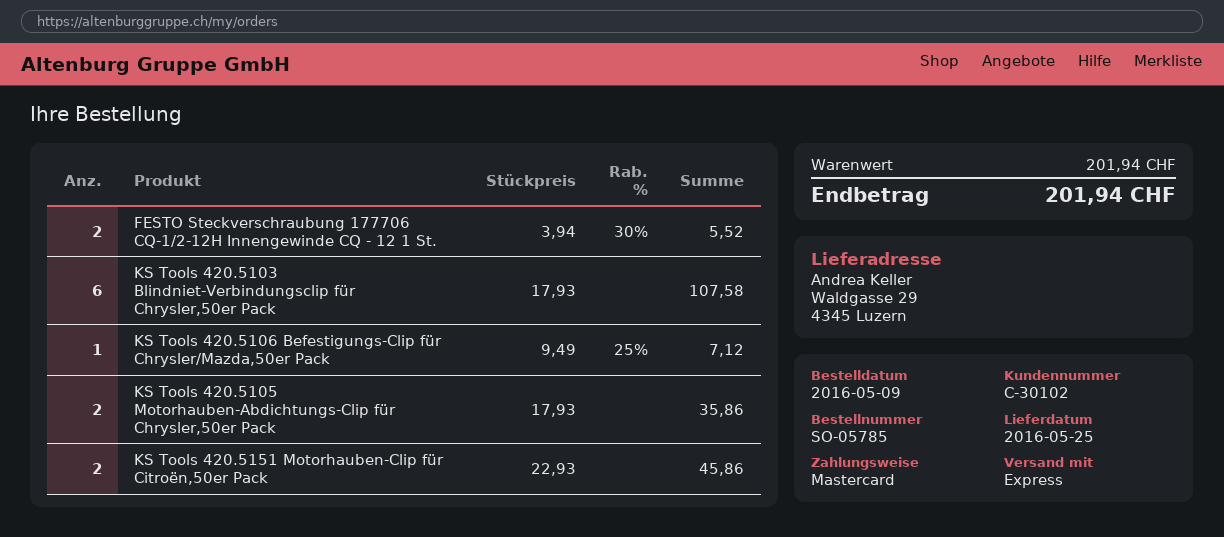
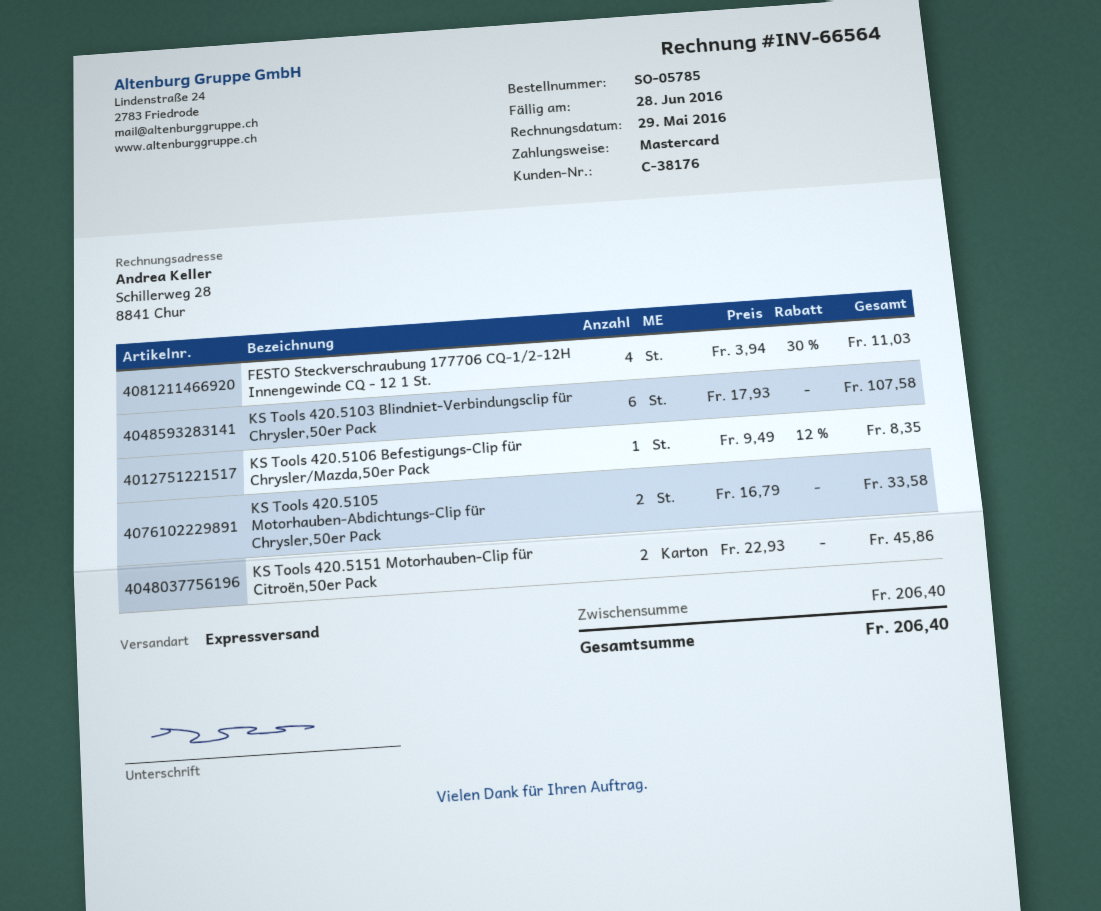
customer number: C-30102 -> C-38176
FESTO Steckverschraubung 177706 CQ-1/2-12H Innengewinde CQ - 12 1 St.: 2 x 3.94 - 30% = 5.52 -> 4 x 3.94 - 30% = 11.03
KS Tools 420.5106 Befestigungs-Clip für Chrysler/Mazda,50er Pack: 1 x 9.49 - 25% = 7.12 -> 1 x 9.49 - 12% = 8.35
KS Tools 420.5105 Motorhauben-Abdichtungs-Clip für Chrysler,50er Pack: 2 x 17.93 = 35.86 -> 2 x 16.79 = 33.58
subtotal: 201.94 -> 206.40
total: 201.94 -> 206.40

